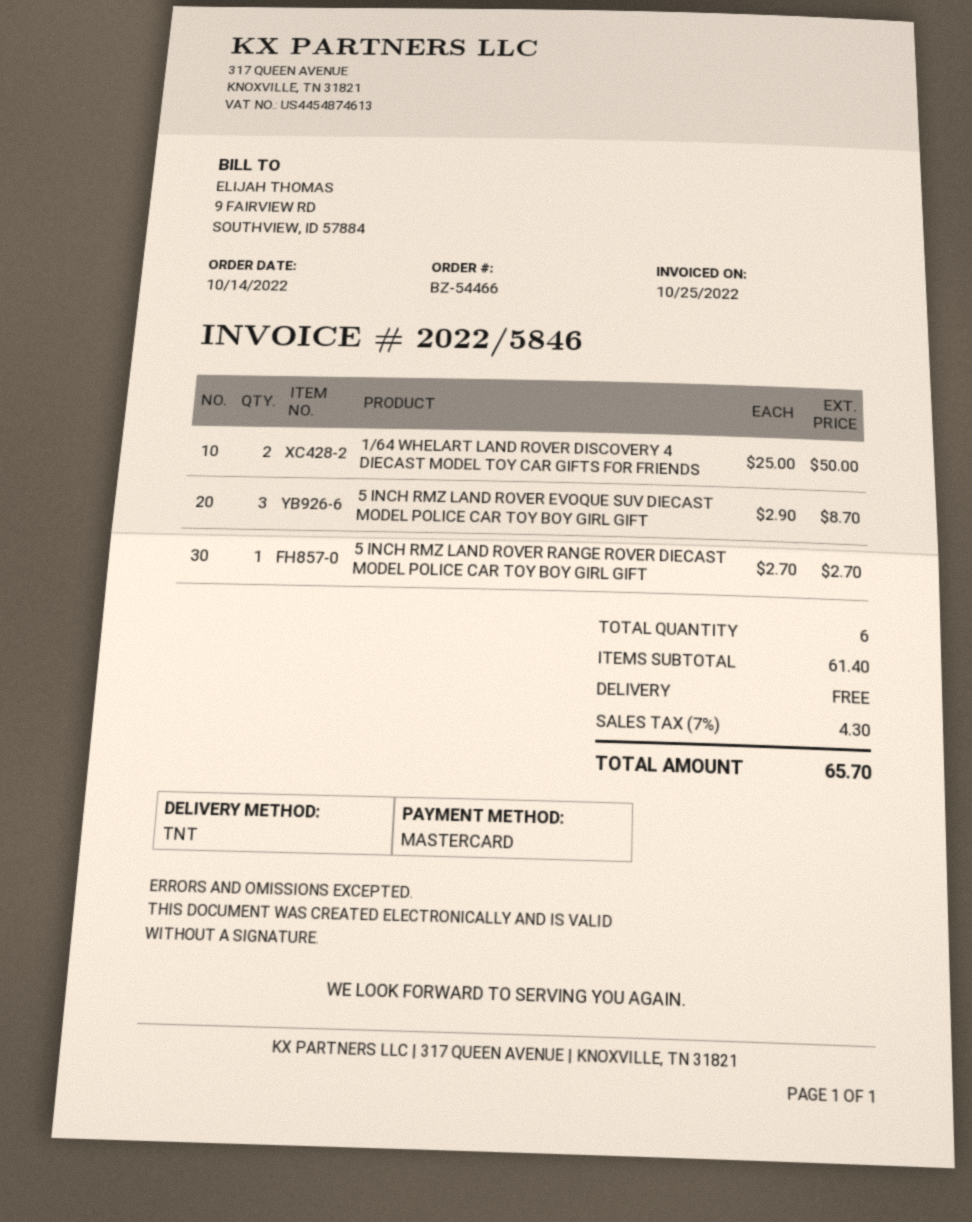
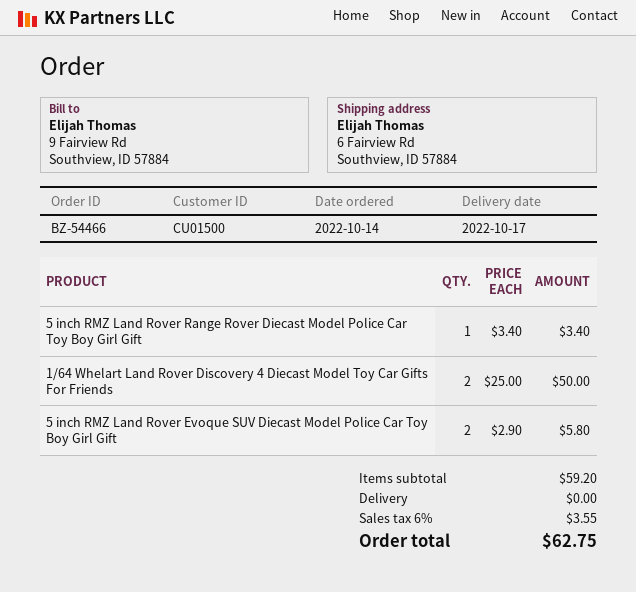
5 INCH RMZ LAND ROVER EVOQUE SUV DIECAST MODEL POLICE CAR TOY BOY GIRL GIFT: 3 x 2.90 = 8.70 -> 2 x 2.90 = 5.80
5 INCH RMZ LAND ROVER RANGE ROVER DIECAST MODEL POLICE CAR TOY BOY GIRL GIFT: 1 x 2.70 = 2.70 -> 1 x 3.40 = 3.40
subtotal: 61.40 -> 59.20
tax: 7% = 4.30 -> 6% = 3.55
total: 65.70 -> 62.75

